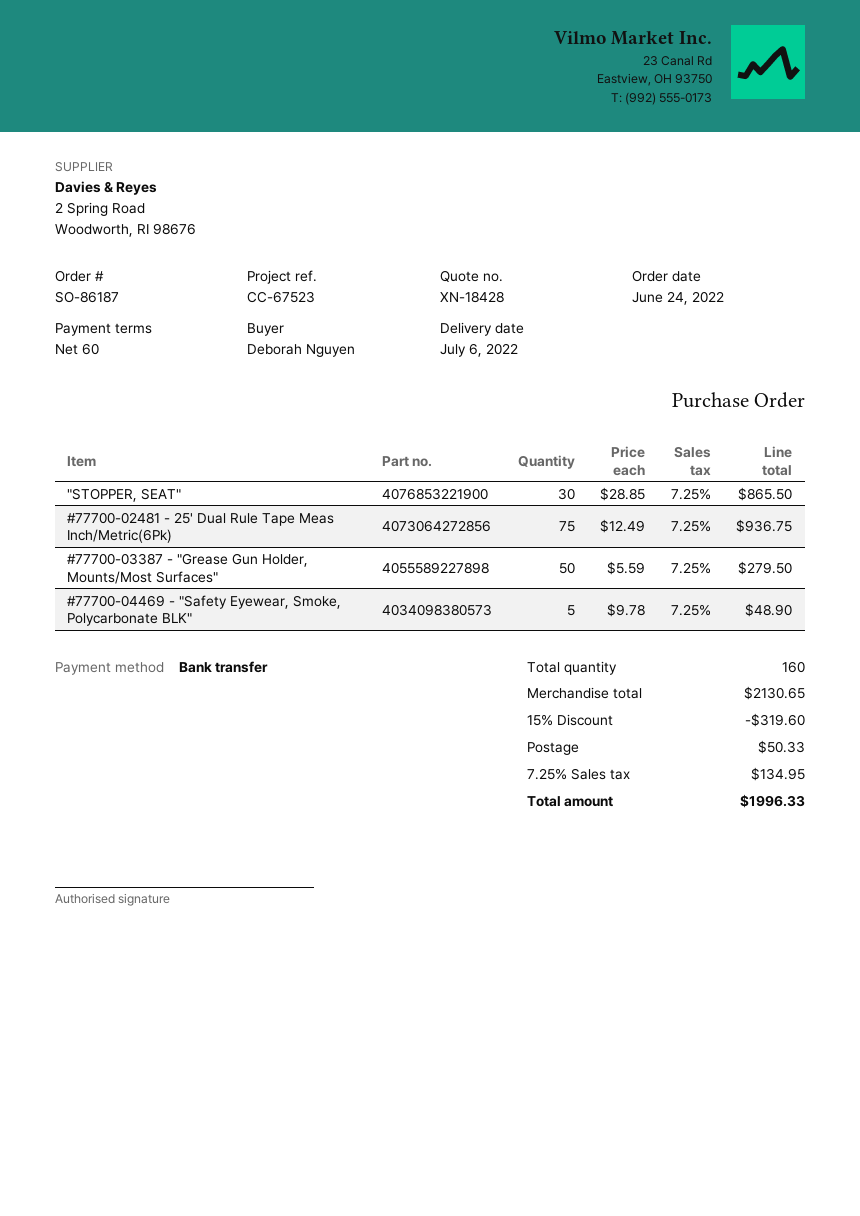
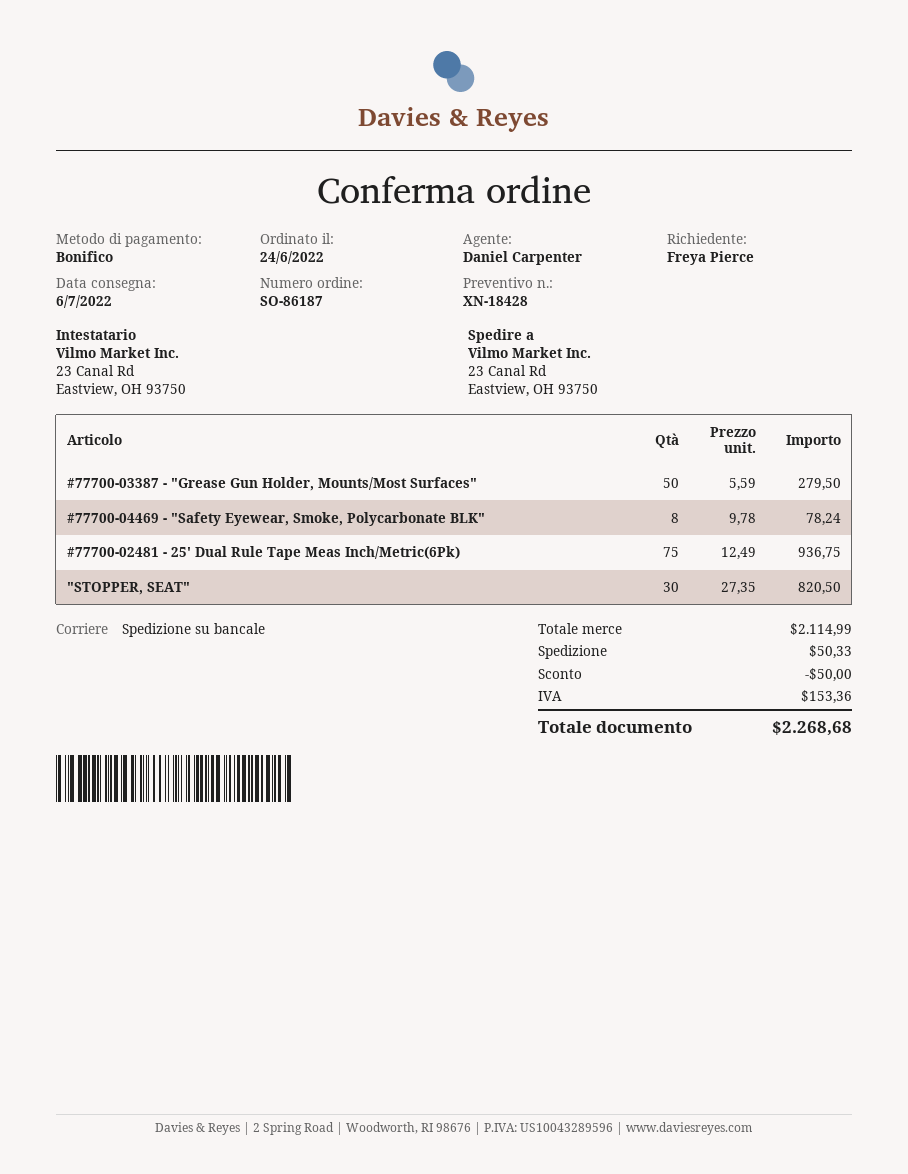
ordered by: Deborah Nguyen -> Freya Pierce
"STOPPER, SEAT": 30 x 28.85 = 865.50 -> 30 x 27.35 = 820.50
#77700-04469 - "Safety Eyewear, Smoke, Polycarbonate BLK": 5 x 9.78 = 48.90 -> 8 x 9.78 = 78.24
subtotal: 2130.65 -> 2114.99
discount: 319.60 -> 50.00
tax: 134.95 -> 153.36
total: 1996.33 -> 2268.68

